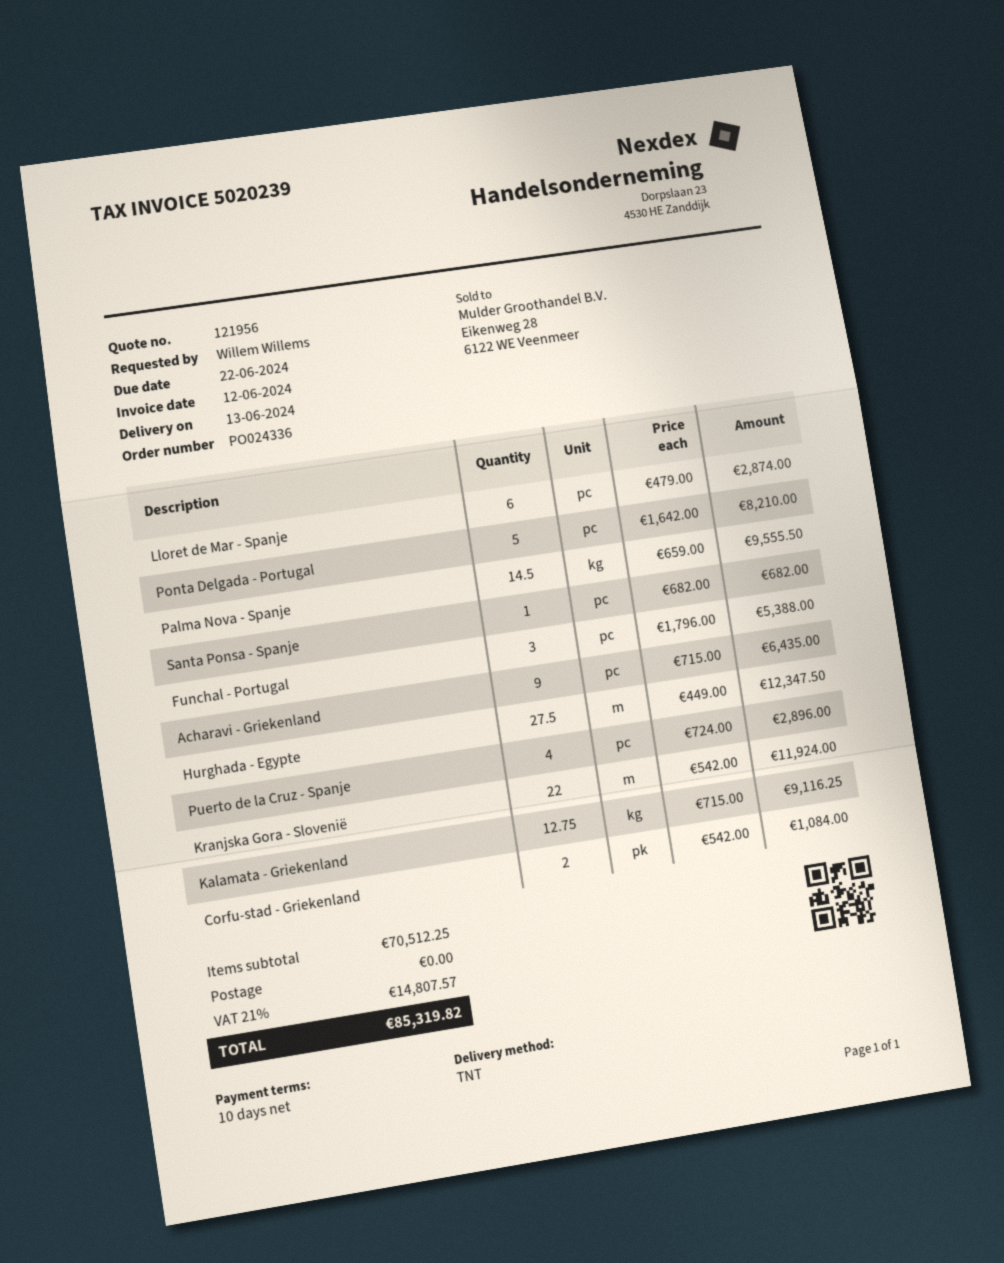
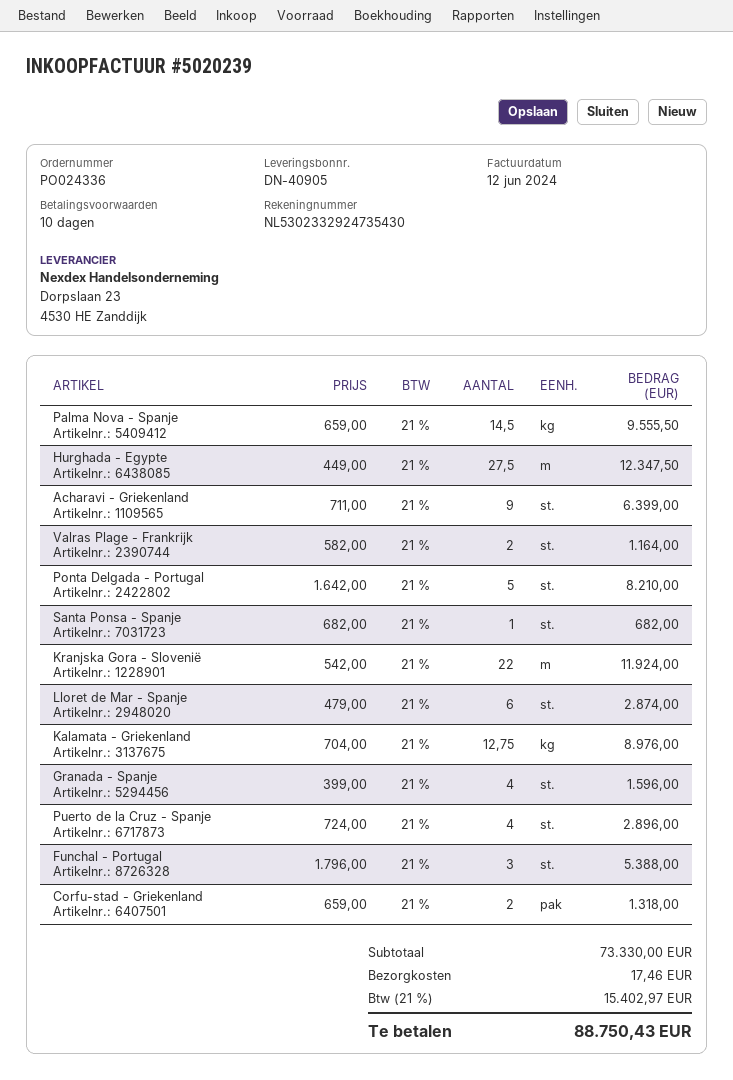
Acharavi - Griekenland: 9 x 715.00 = 6435.00 -> 9 x 711.00 = 6399.00
Kalamata - Griekenland: 12.75 x 715.00 = 9116.25 -> 12.75 x 704.00 = 8976.00
Corfu-stad - Griekenland: 2 x 542.00 = 1084.00 -> 2 x 659.00 = 1318.00
Valras Plage - Frankrijk: none -> 2 x 582.00 = 1164.00
Granada - Spanje: none -> 4 x 399.00 = 1596.00
subtotal: 70512.25 -> 73330.00
shipping: 0.00 -> 17.46
tax: 21% = 14807.57 -> 21% = 15402.97
total: 85319.82 -> 88750.43

